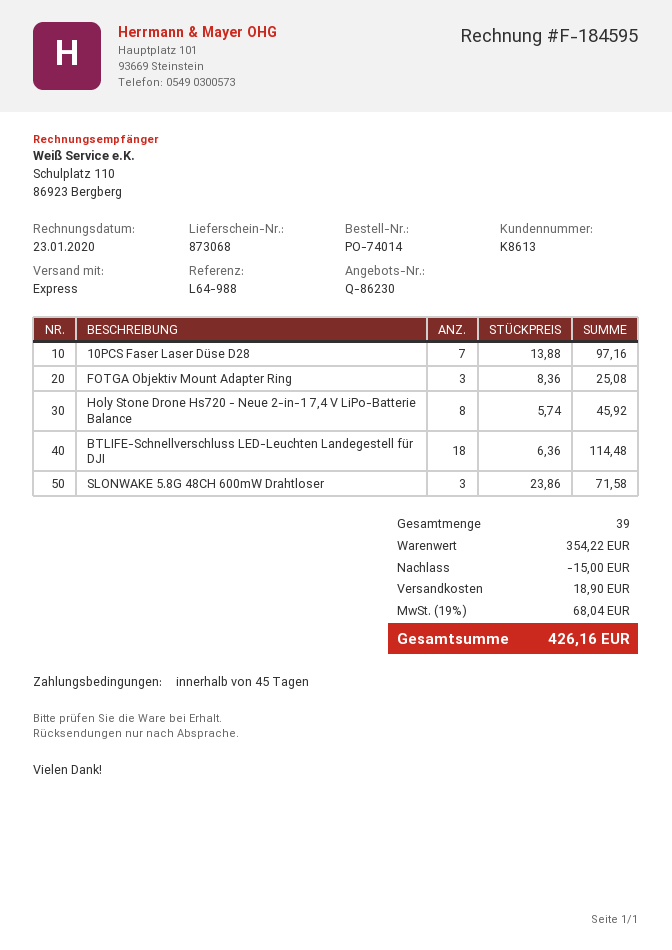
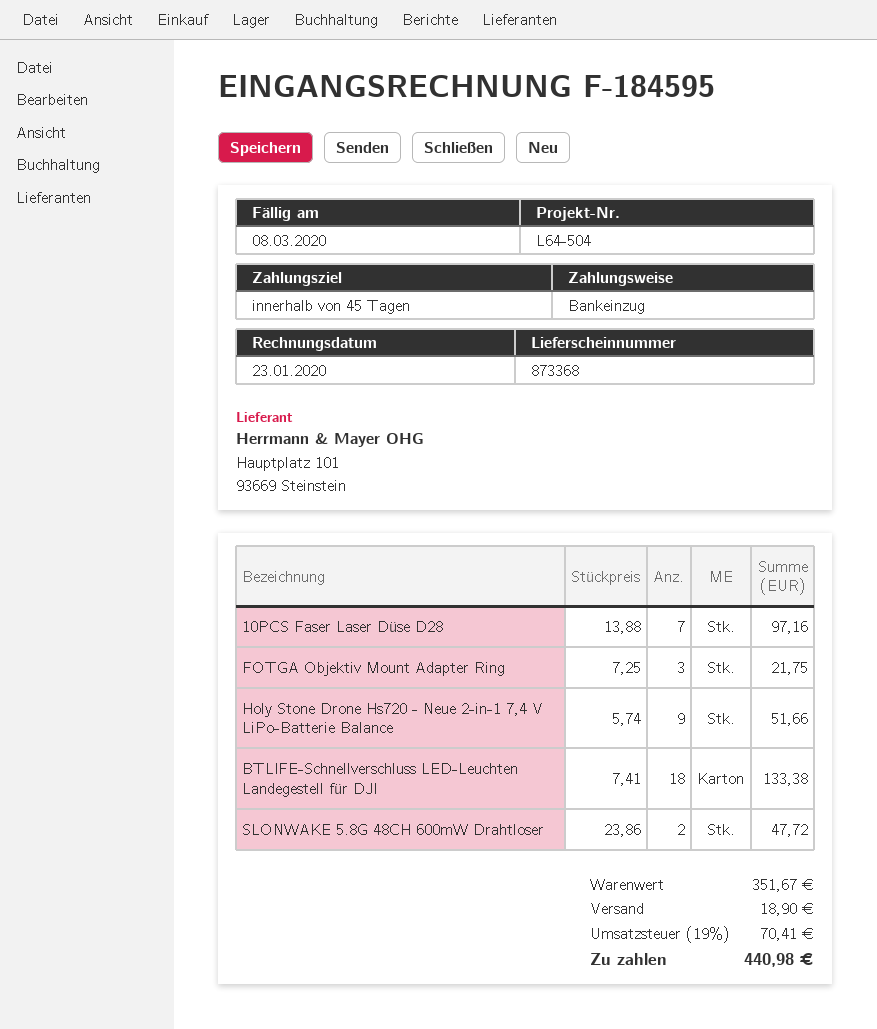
delivery note number: 873068 -> 873368
reference: L64-988 -> L64-504
FOTGA Objektiv Mount Adapter Ring: 3 x 8.36 = 25.08 -> 3 x 7.25 = 21.75
Holy Stone Drone Hs720 - Neue 2-in-1 7,4 V LiPo-Batterie Balance: 8 x 5.74 = 45.92 -> 9 x 5.74 = 51.66
BTLIFE-Schnellverschluss LED-Leuchten Landegestell für DJI: 18 x 6.36 = 114.48 -> 18 x 7.41 = 133.38
SLONWAKE 5.8G 48CH 600mW Drahtloser: 3 x 23.86 = 71.58 -> 2 x 23.86 = 47.72
subtotal: 354.22 -> 351.67
discount: 15.00 -> none
tax: 19% = 68.04 -> 19% = 70.41
total: 426.16 -> 440.98

